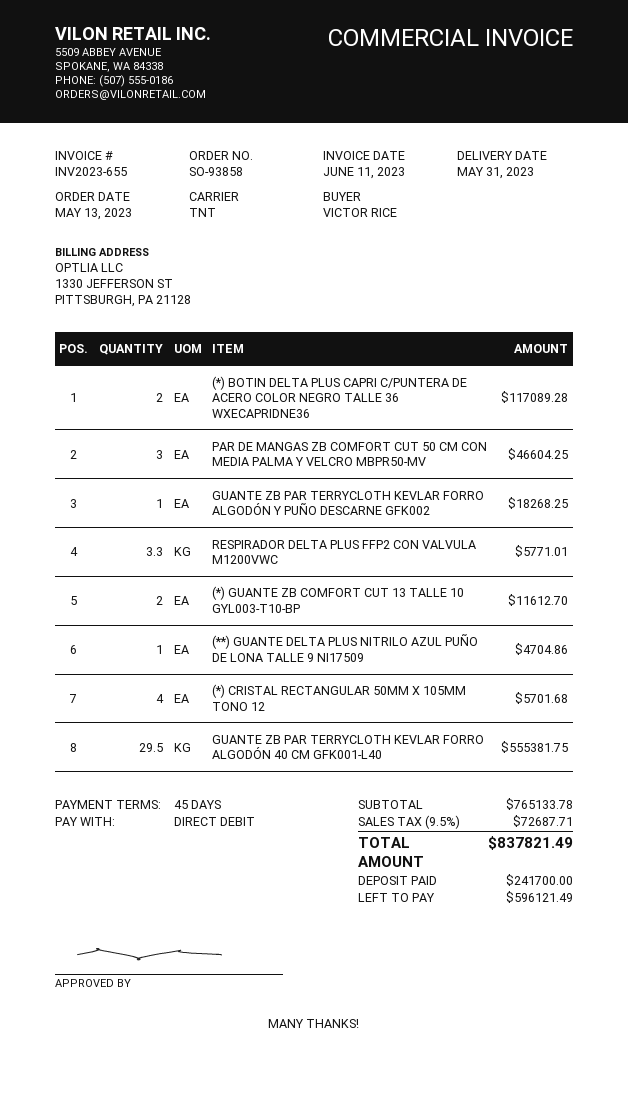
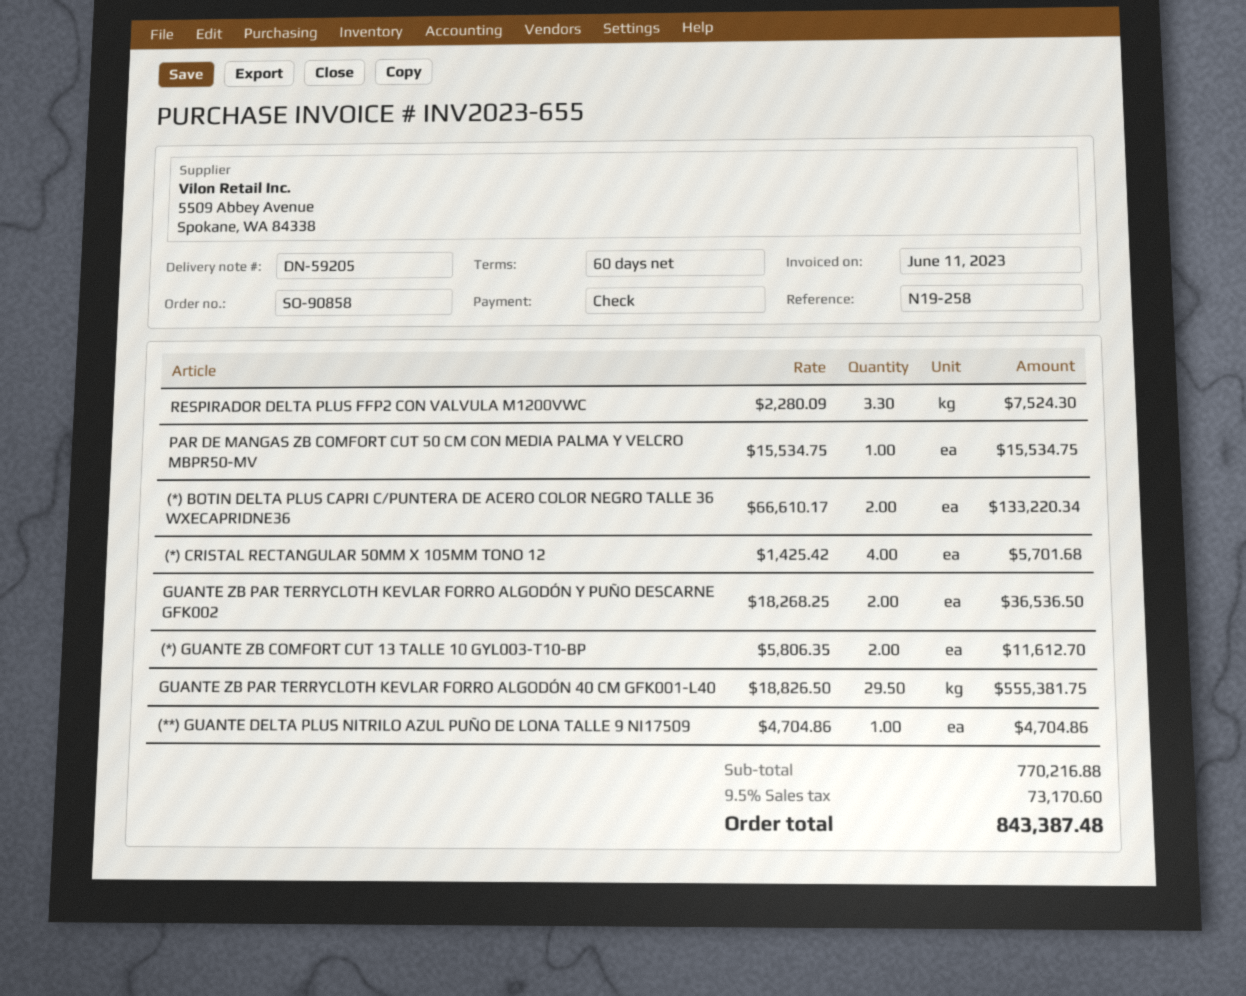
order number: SO-93858 -> SO-90858
payment terms: 45 days -> 60 days
payment method: direct debit -> cheque
(*) BOTIN DELTA PLUS CAPRI C/PUNTERA DE ACERO COLOR NEGRO TALLE 36 WXECAPRIDNE36: 2 for 117089.28 -> 2 for 133220.34
PAR DE MANGAS ZB COMFORT CUT 50 CM CON MEDIA PALMA Y VELCRO MBPR50-MV: 3 for 46604.25 -> 1 for 15534.75
GUANTE ZB PAR TERRYCLOTH KEVLAR FORRO ALGODÓN Y PUÑO DESCARNE GFK002: 1 for 18268.25 -> 2 for 36536.50
RESPIRADOR DELTA PLUS FFP2 CON VALVULA M1200VWC: 3.3 for 5771.01 -> 3.3 for 7524.30
subtotal: 765133.78 -> 770216.88
tax: 9.5% = 72687.71 -> 9.5% = 73170.60
total: 837821.49 -> 843387.48

